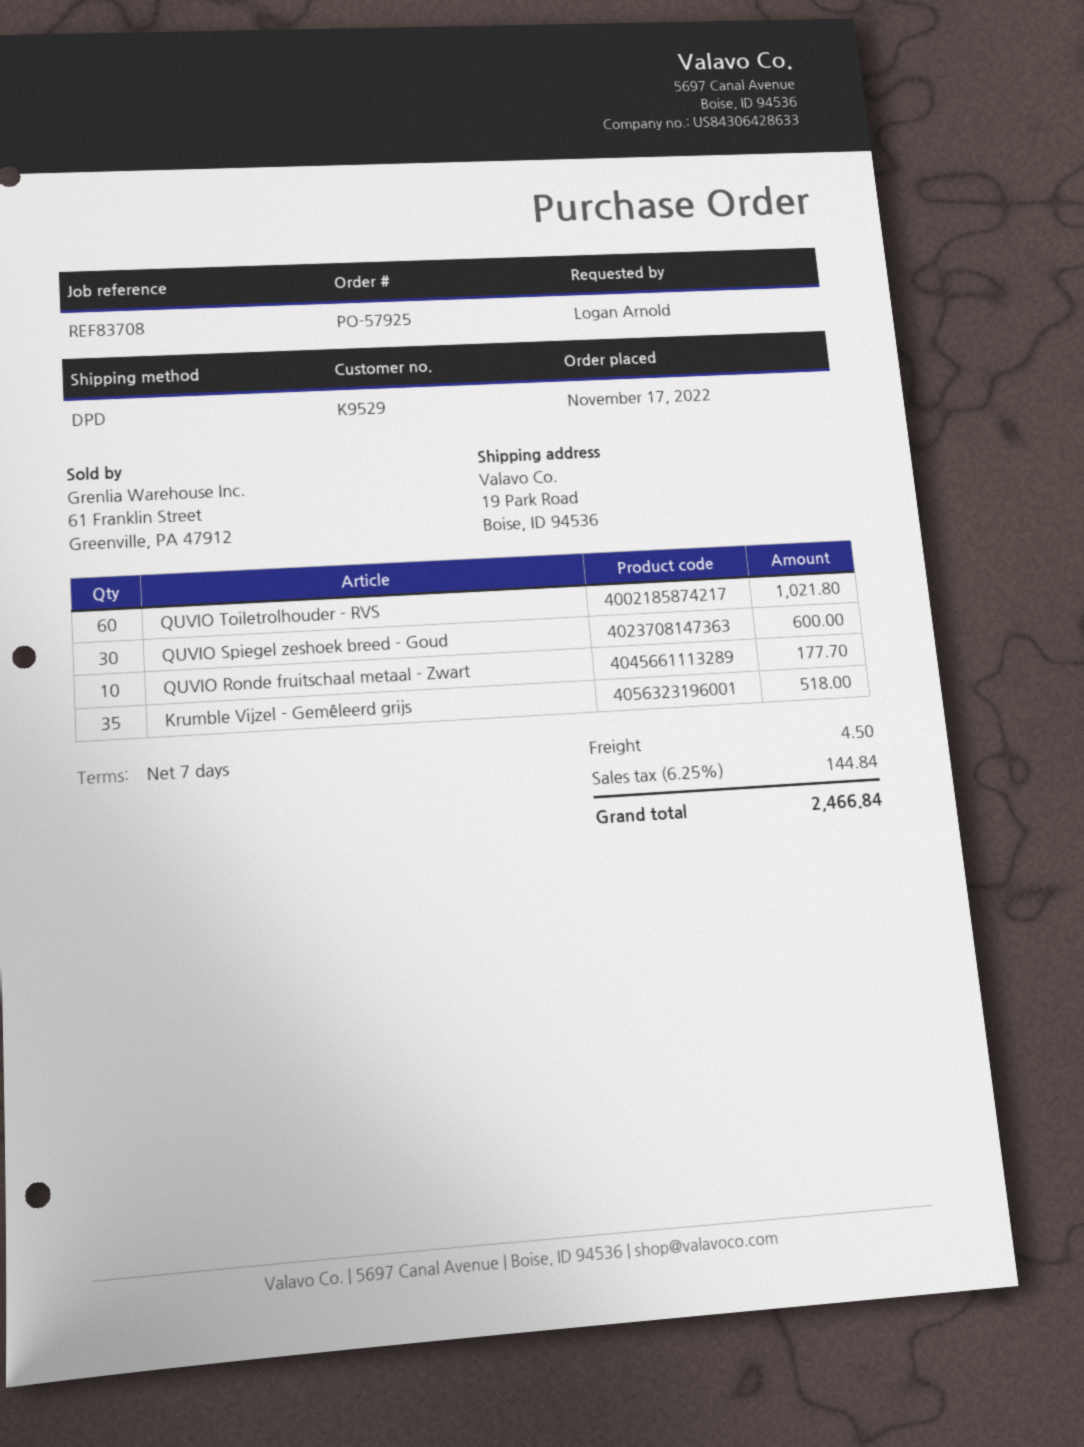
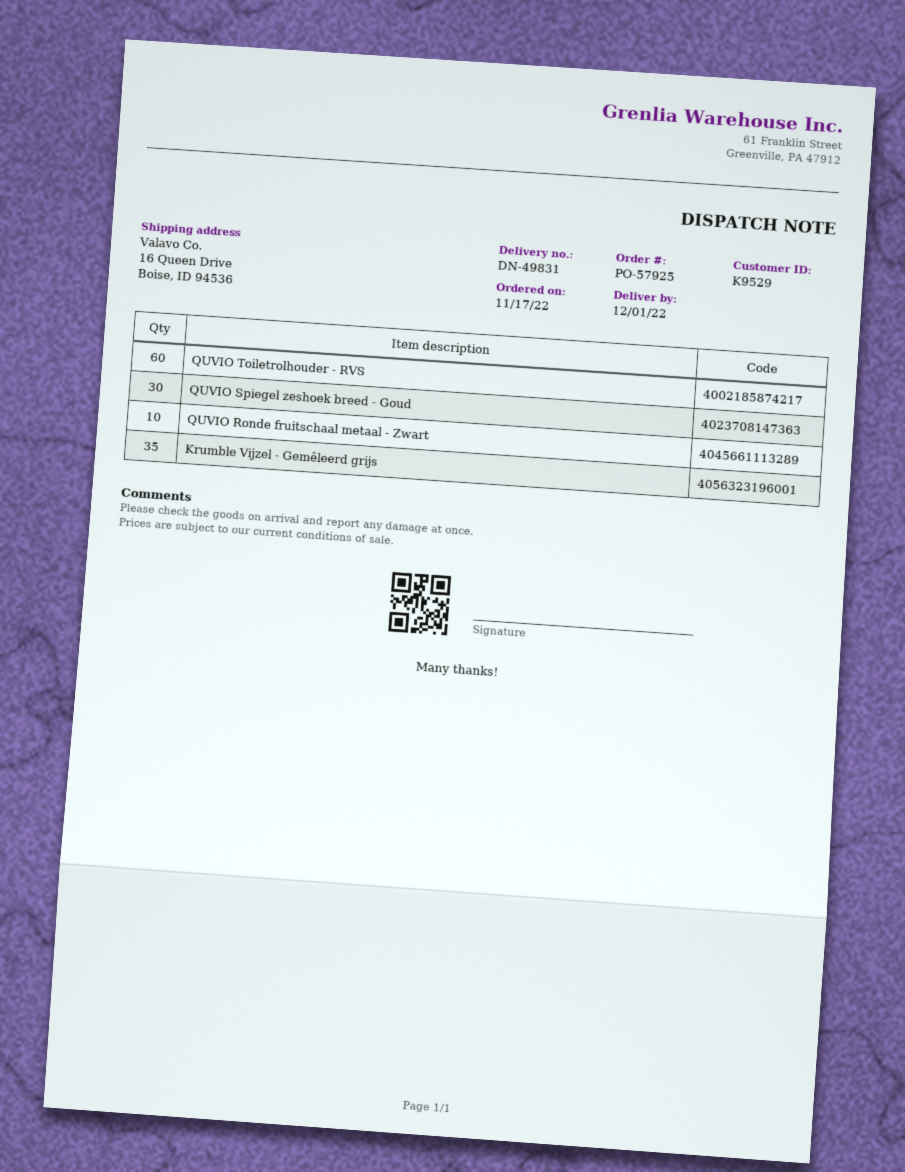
ship to: 19 Park Road, Boise, ID 94536 -> 16 Queen Drive, Boise, ID 94536

